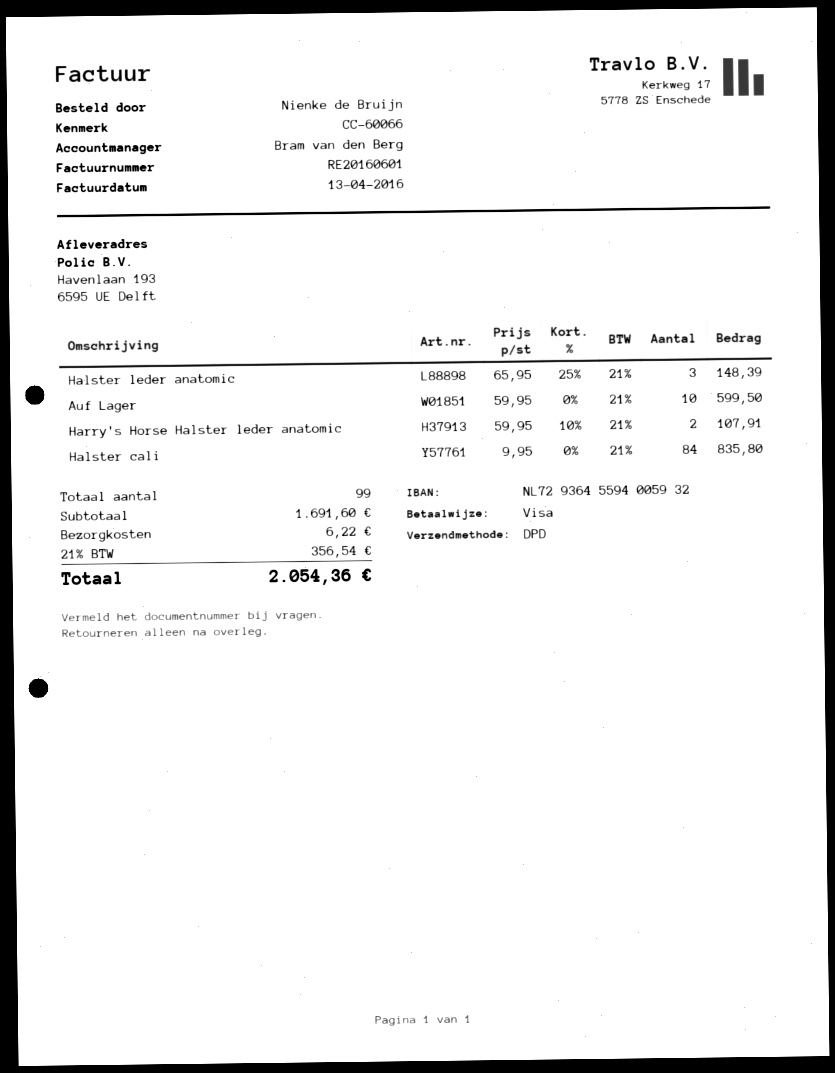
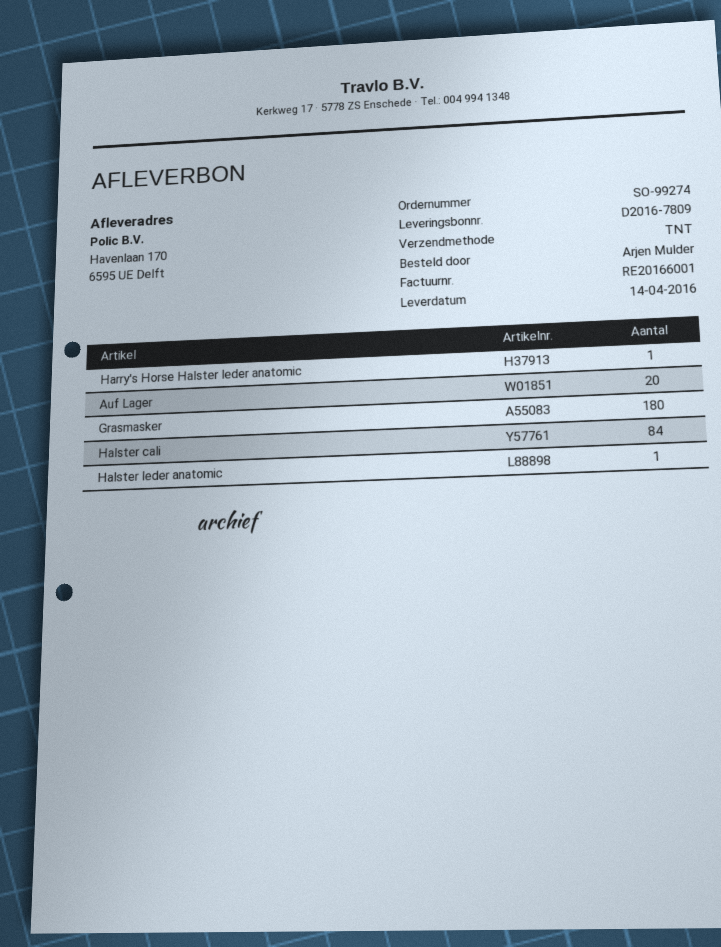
invoice number: RE20160601 -> RE20166001
ordered by: Nienke de Bruijn -> Arjen Mulder
shipping method: DPD -> TNT
ship to: Havenlaan 193, 6595 UE Delft -> Havenlaan 170, 6595 UE Delft
Halster leder anatomic: 3 -> 1
Auf Lager: 10 -> 20
Harry's Horse Halster leder anatomic: 2 -> 1
Grasmasker: none -> 180

